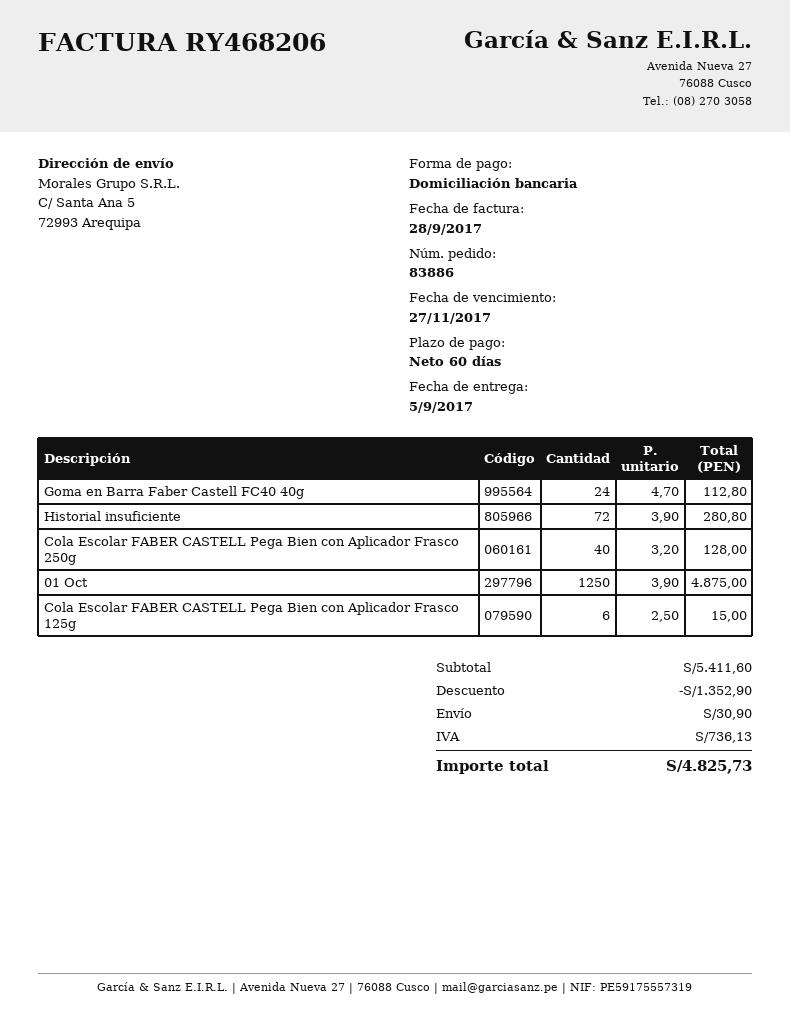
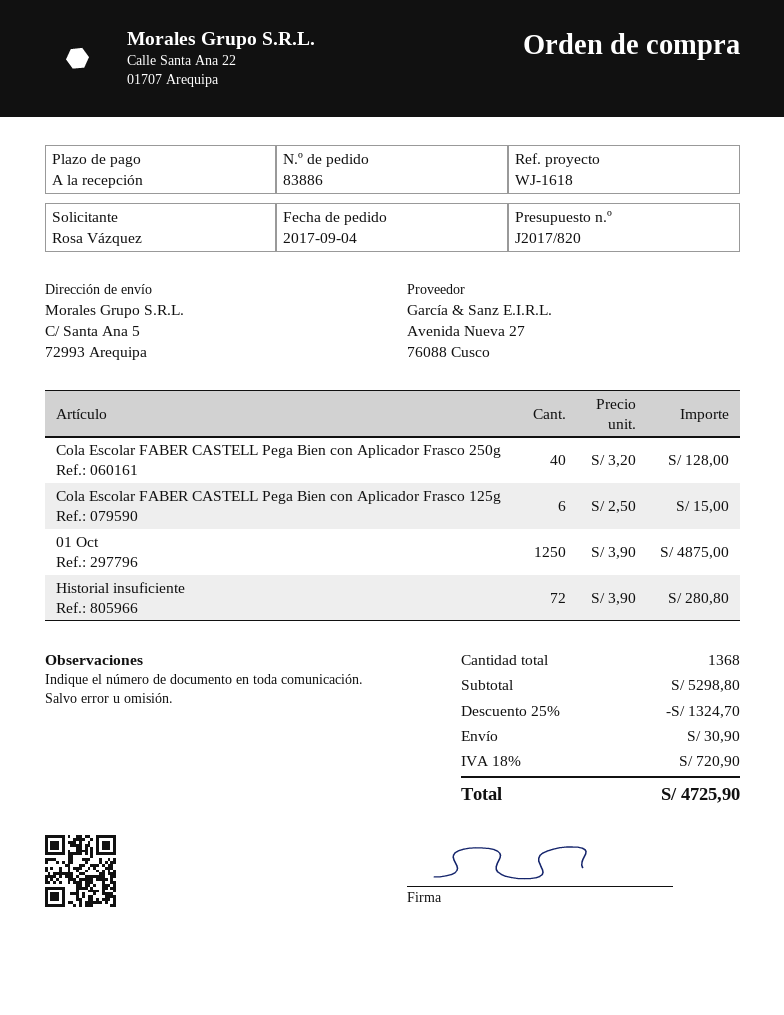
payment terms: 60 days -> on receipt
Goma en Barra Faber Castell FC40 40g: 24 x 4.70 = 112.80 -> none
subtotal: 5411.60 -> 5298.80
discount: 1352.90 -> 1324.70
tax: 736.13 -> 720.90
total: 4825.73 -> 4725.90

